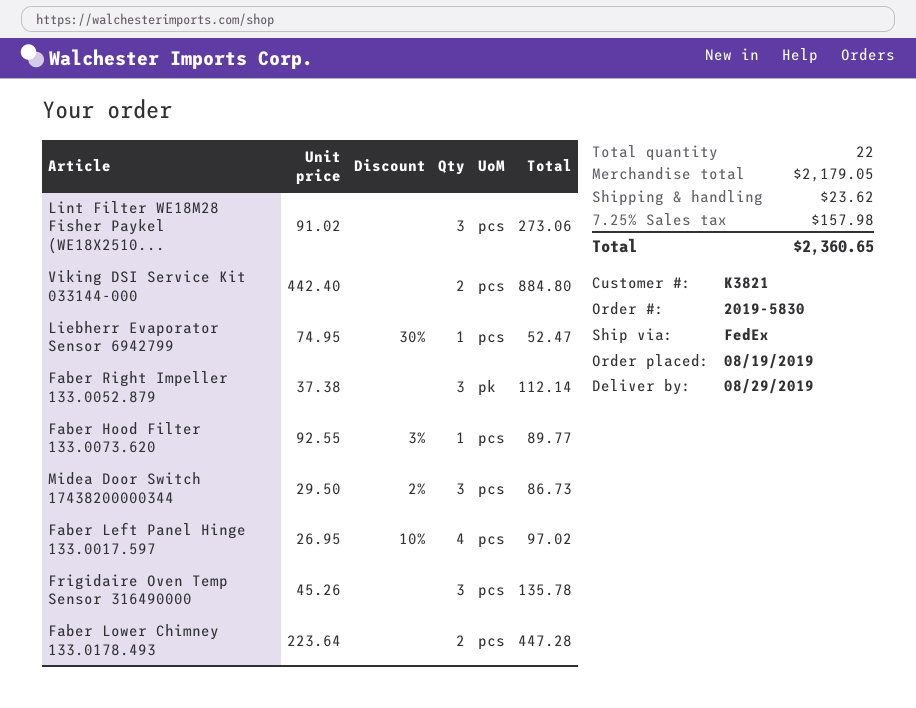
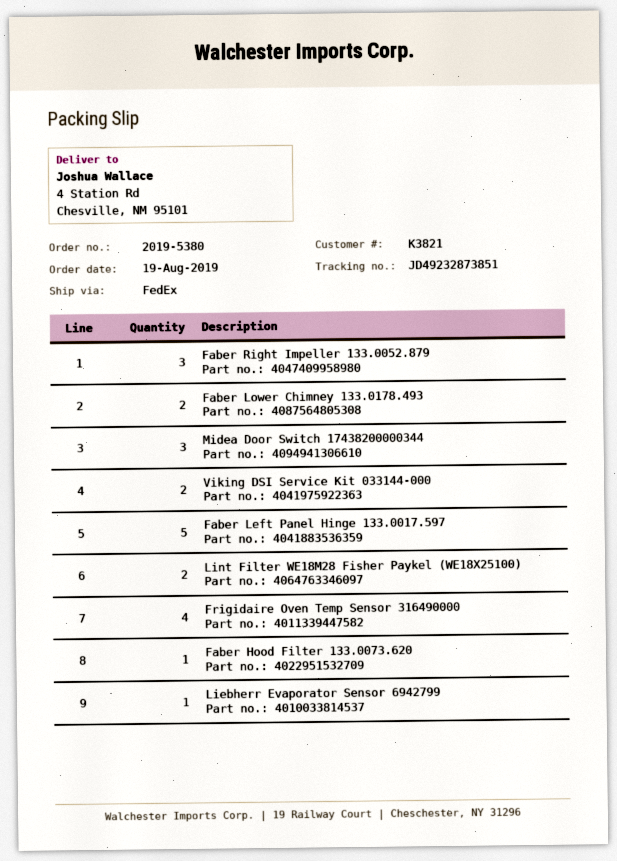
order number: 2019-5830 -> 2019-5380
Lint Filter WE18M28 Fisher Paykel (WE18X2510...: 3 -> 2
Faber Left Panel Hinge 133.0017.597: 4 -> 5
Frigidaire Oven Temp Sensor 316490000: 3 -> 4

